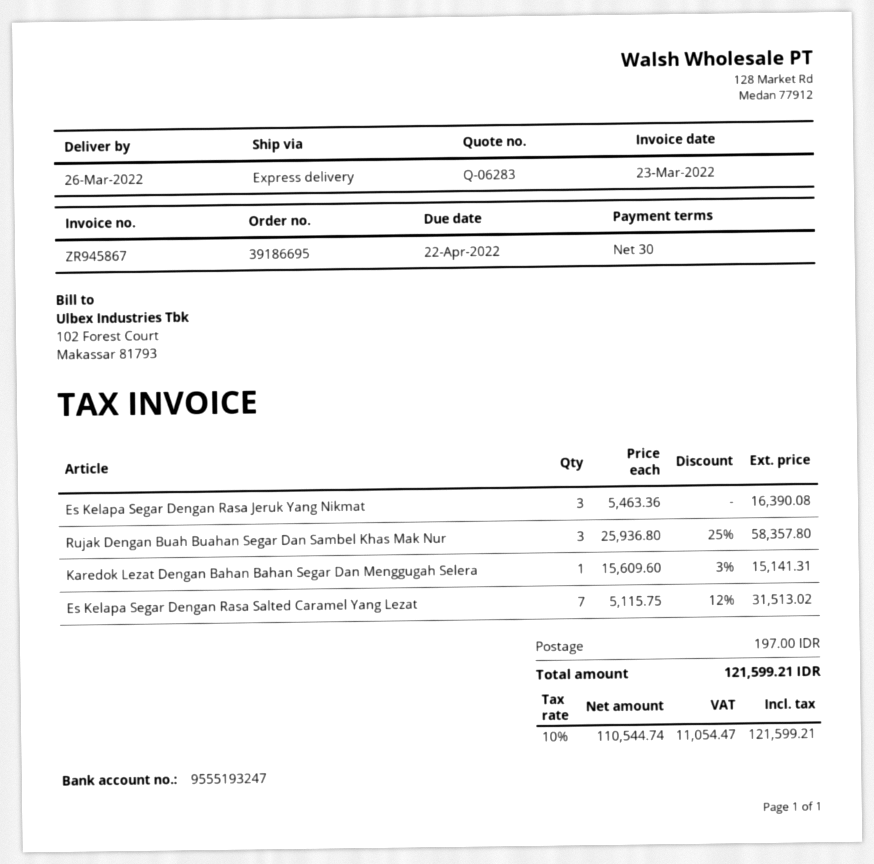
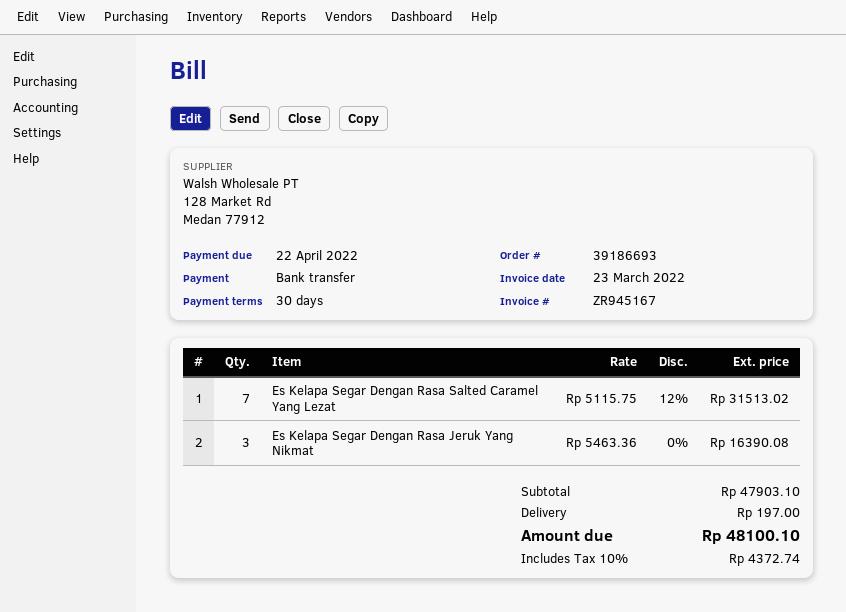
order number: 39186695 -> 39186693
invoice number: ZR945867 -> ZR945167
Rujak Dengan Buah Buahan Segar Dan Sambel Khas Mak Nur: 3 x 25936.80 - 25% = 58357.80 -> none
Karedok Lezat Dengan Bahan Bahan Segar Dan Menggugah Selera: 1 x 15609.60 - 3% = 15141.31 -> none
tax: 10% = 11054.47 -> 10% = 4372.74
total: 121599.21 -> 48100.10

